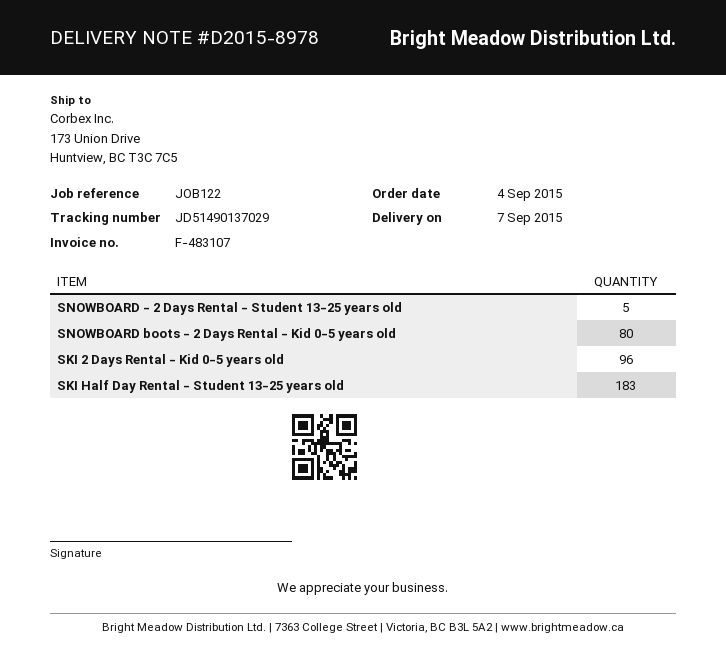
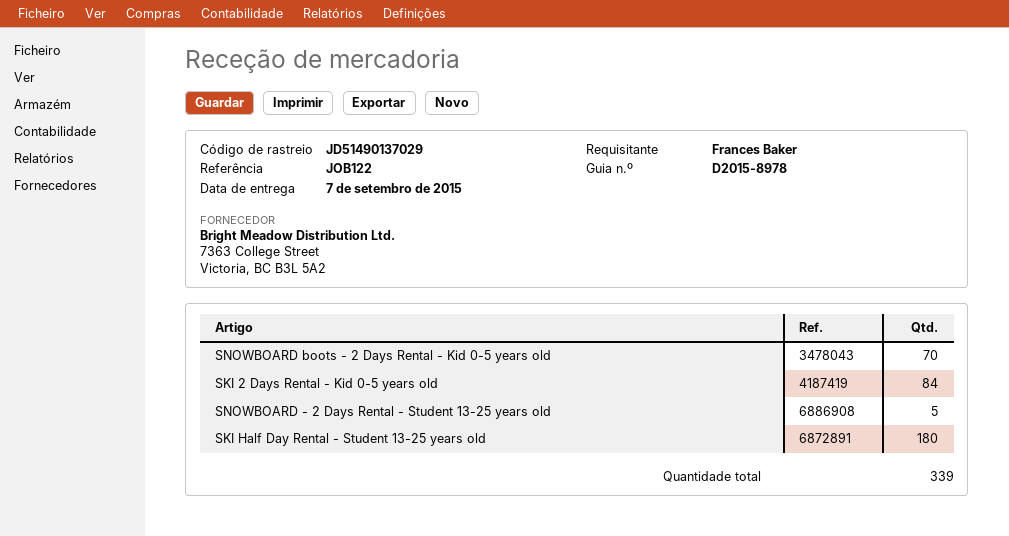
SNOWBOARD boots - 2 Days Rental - Kid 0-5 years old: 80 -> 70
SKI 2 Days Rental - Kid 0-5 years old: 96 -> 84
SKI Half Day Rental - Student 13-25 years old: 183 -> 180

